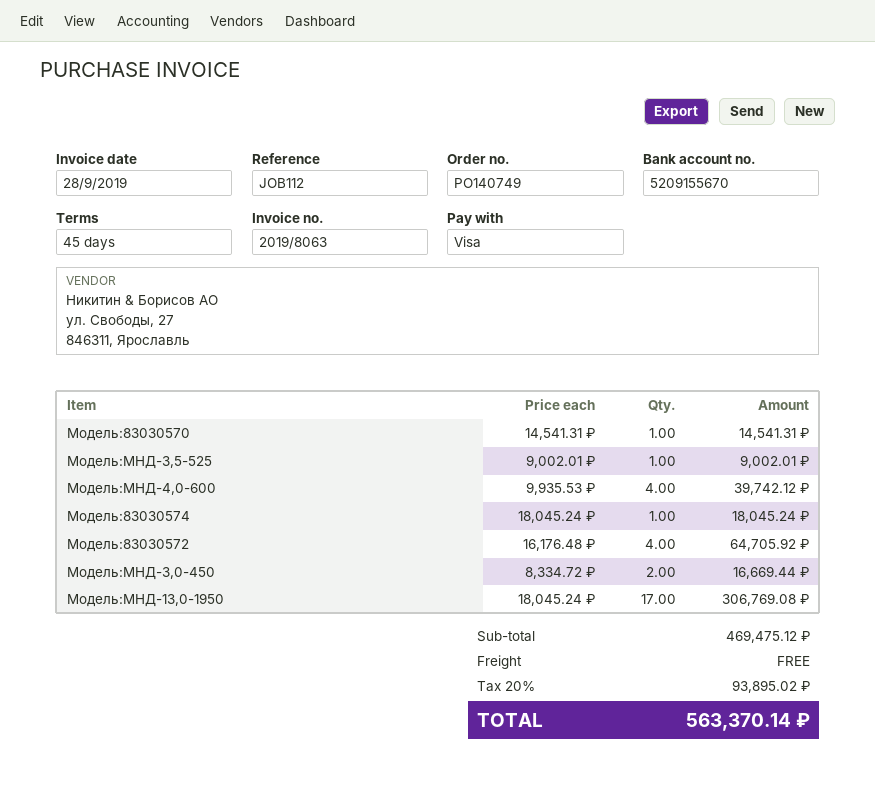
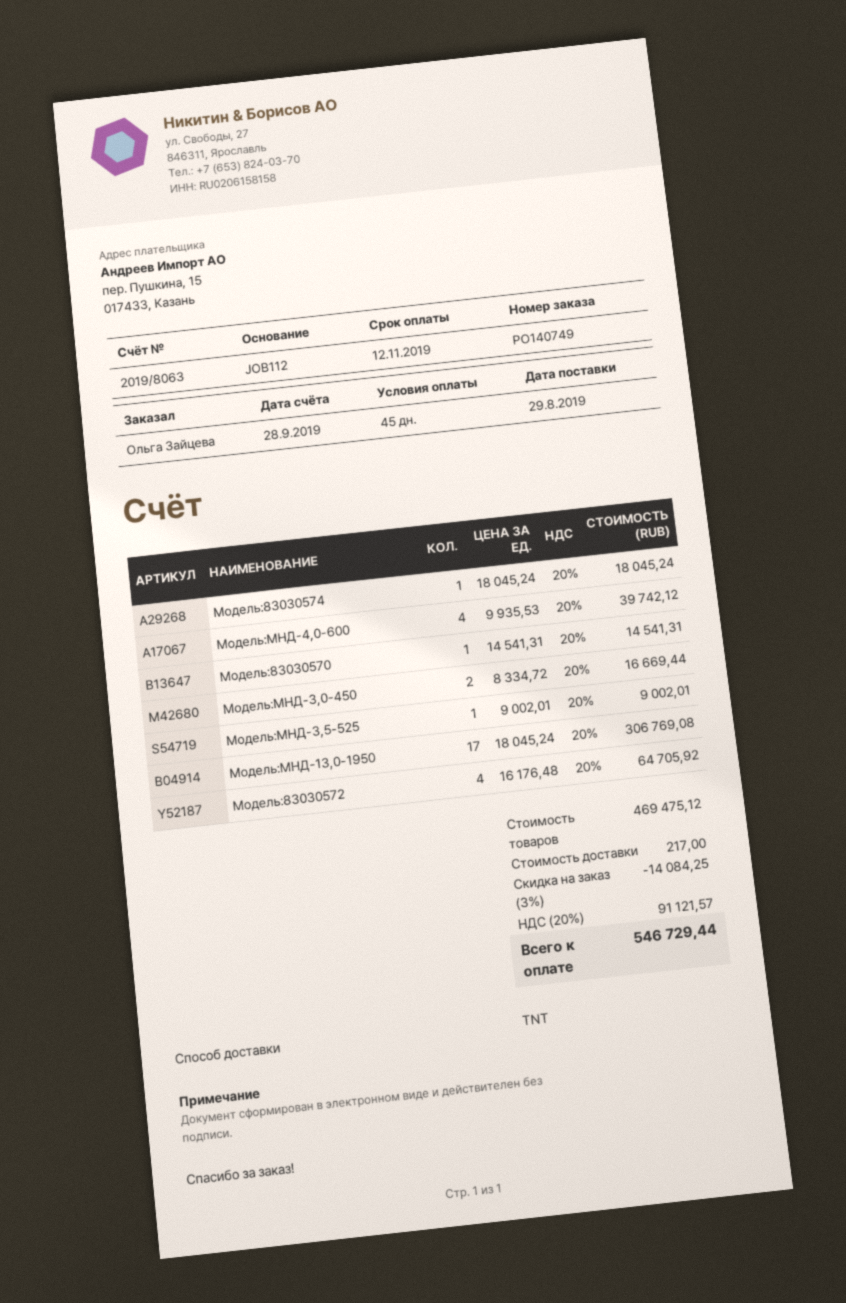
discount: none -> 3% = 14084.25
shipping: 0.00 -> 217.00
tax: 20% = 93895.02 -> 20% = 91121.57
total: 563370.14 -> 546729.44

